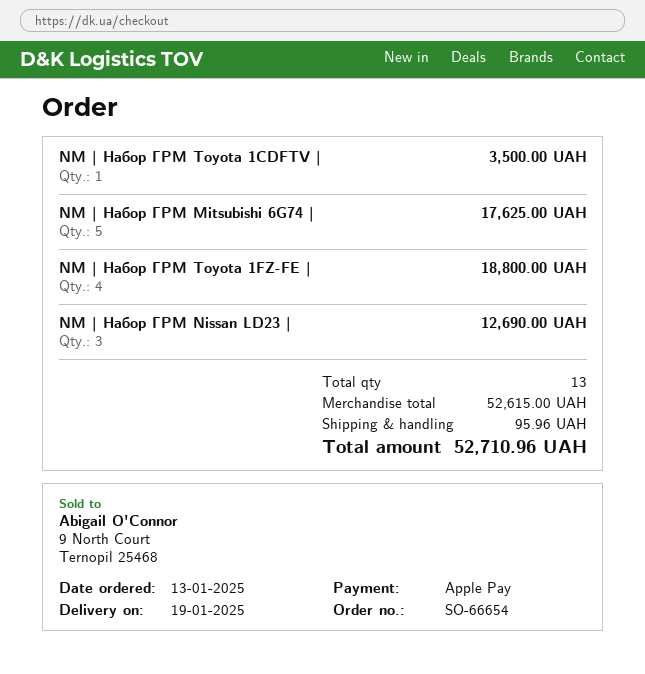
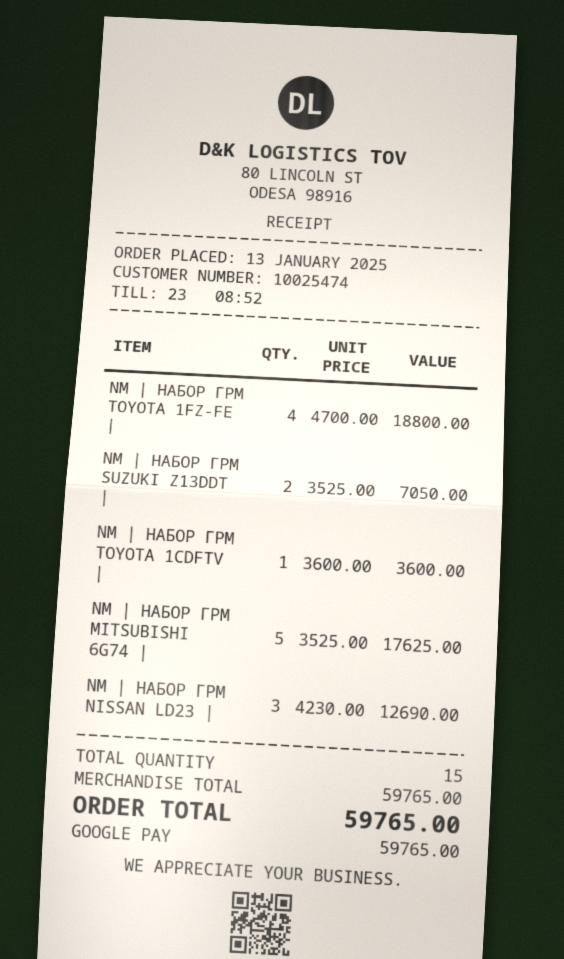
payment method: Apple Pay -> Google Pay
NM | Набор ГРМ Toyota 1CDFTV |: 1 for 3500.00 -> 1 for 3600.00
NM | НАБОР ГРМ SUZUKI Z13DDT |: none -> 2 for 7050.00
total quantity: 13 -> 15
subtotal: 52615.00 -> 59765.00
shipping: 95.96 -> none
total: 52710.96 -> 59765.00

